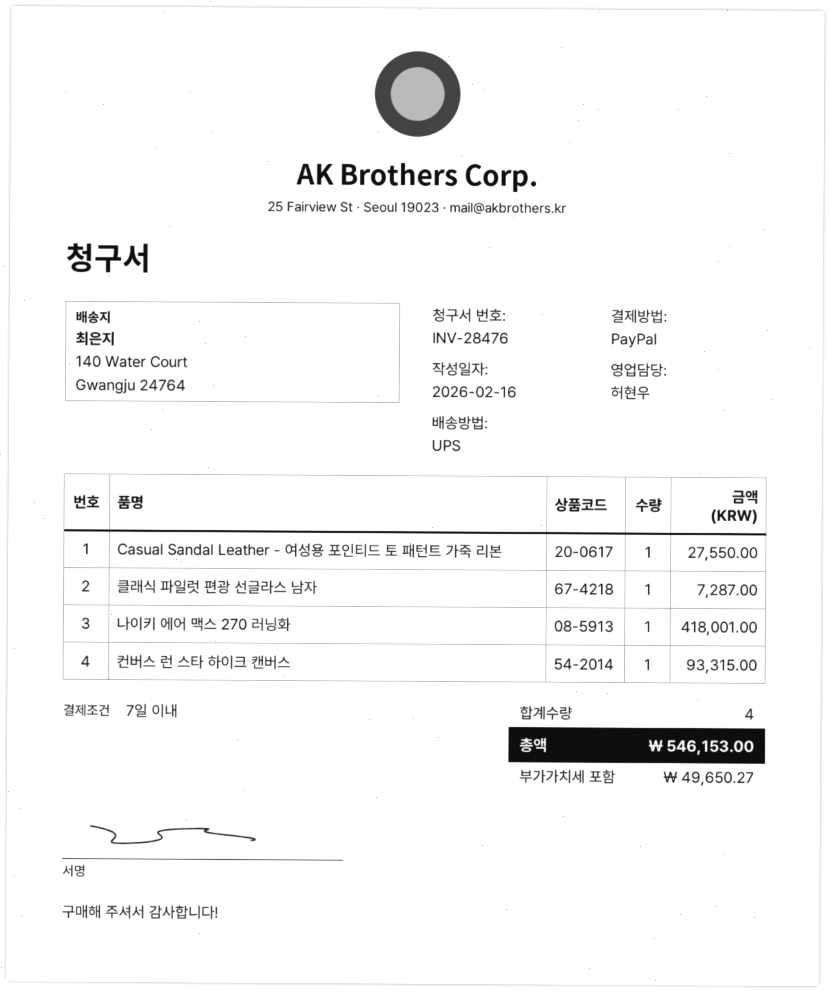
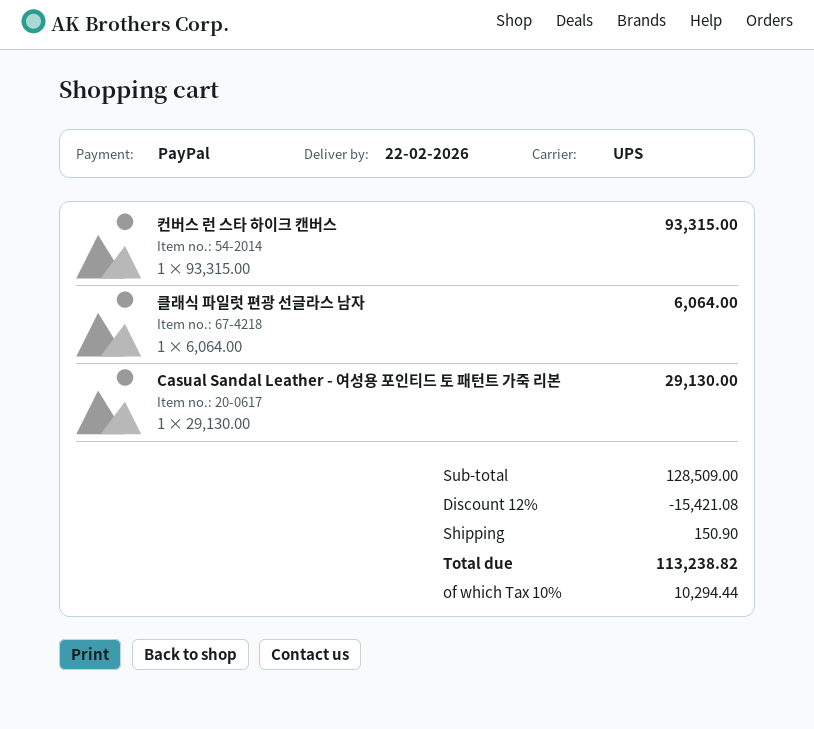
Casual Sandal Leather - 여성용 포인티드 토 패턴트 가죽 리본: 1 for 27550.00 -> 1 for 29130.00
클래식 파일럿 편광 선글라스 남자: 1 for 7287.00 -> 1 for 6064.00
나이키 에어 맥스 270 러닝화: 1 for 418001.00 -> none
discount: none -> 12% = 15421.08
shipping: none -> 150.90
tax: 49650.27 -> 10294.44
total: 546153.00 -> 113238.82

